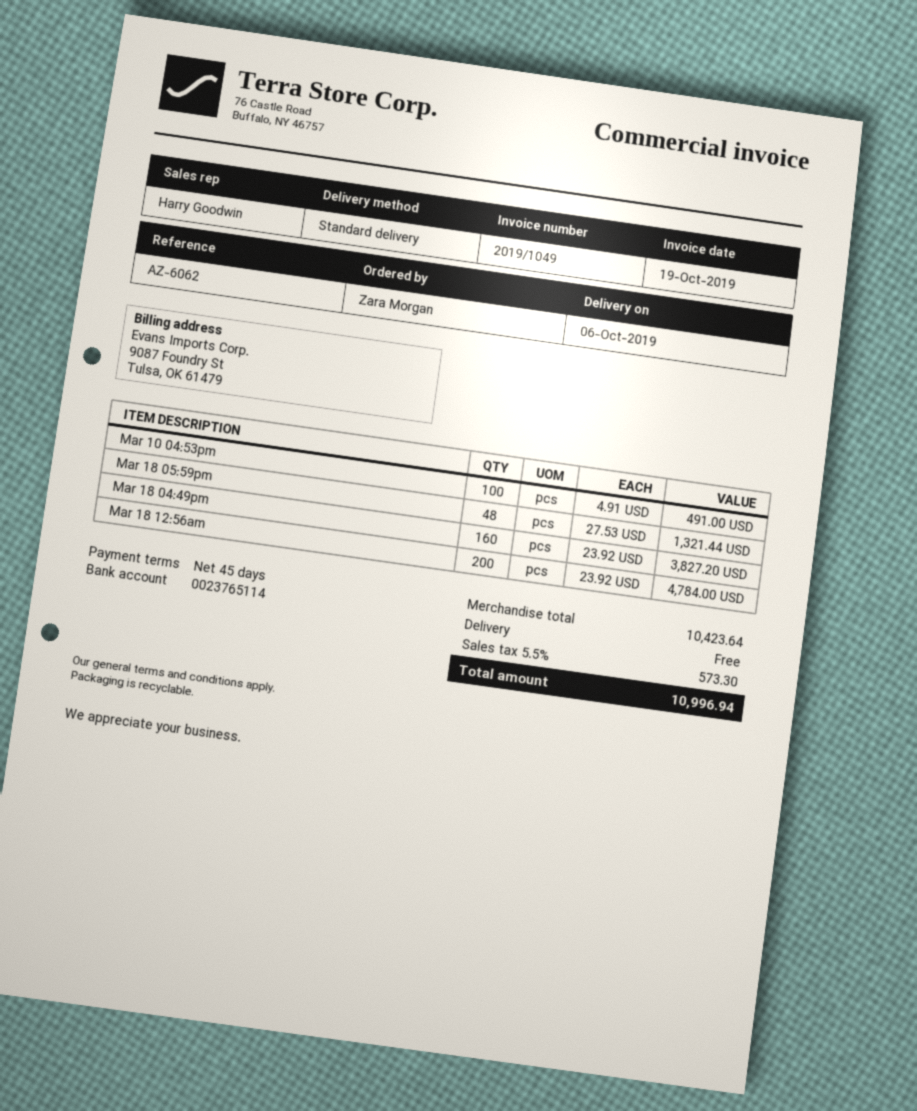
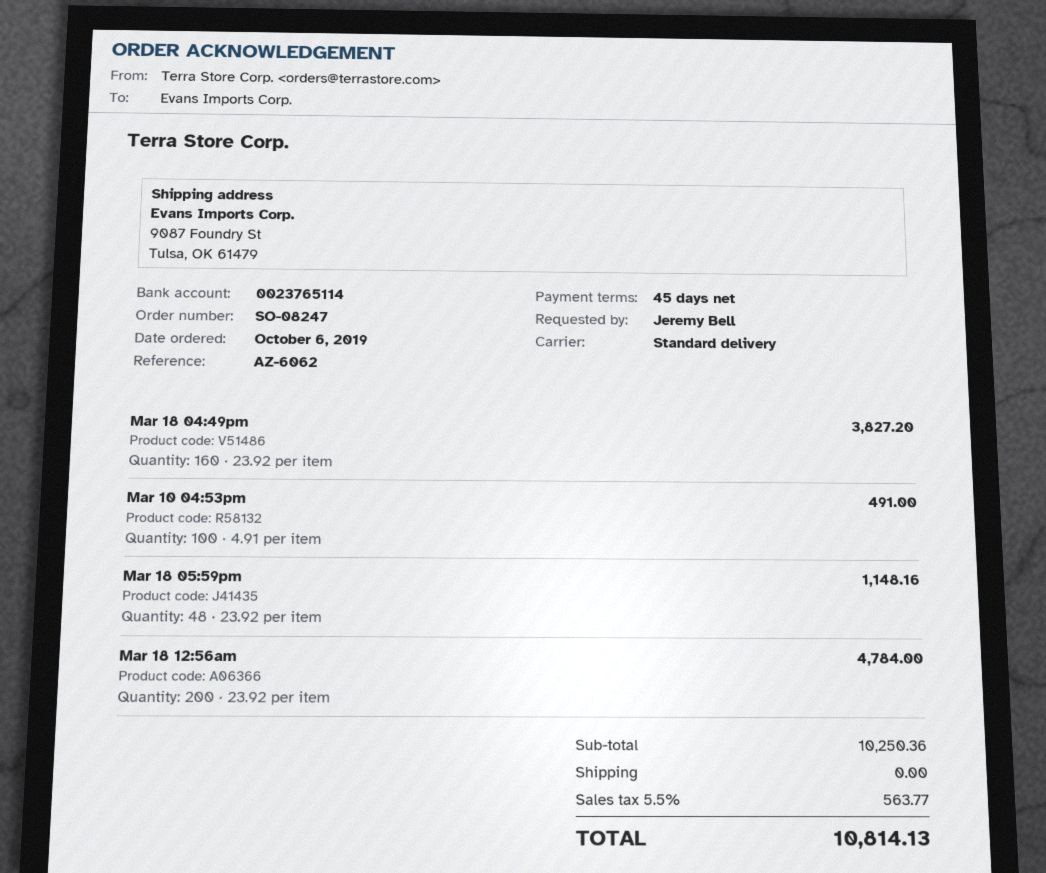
ordered by: Zara Morgan -> Jeremy Bell
Mar 18 05:59pm: 48 x 27.53 = 1321.44 -> 48 x 23.92 = 1148.16
subtotal: 10423.64 -> 10250.36
tax: 5.5% = 573.30 -> 5.5% = 563.77
total: 10996.94 -> 10814.13

